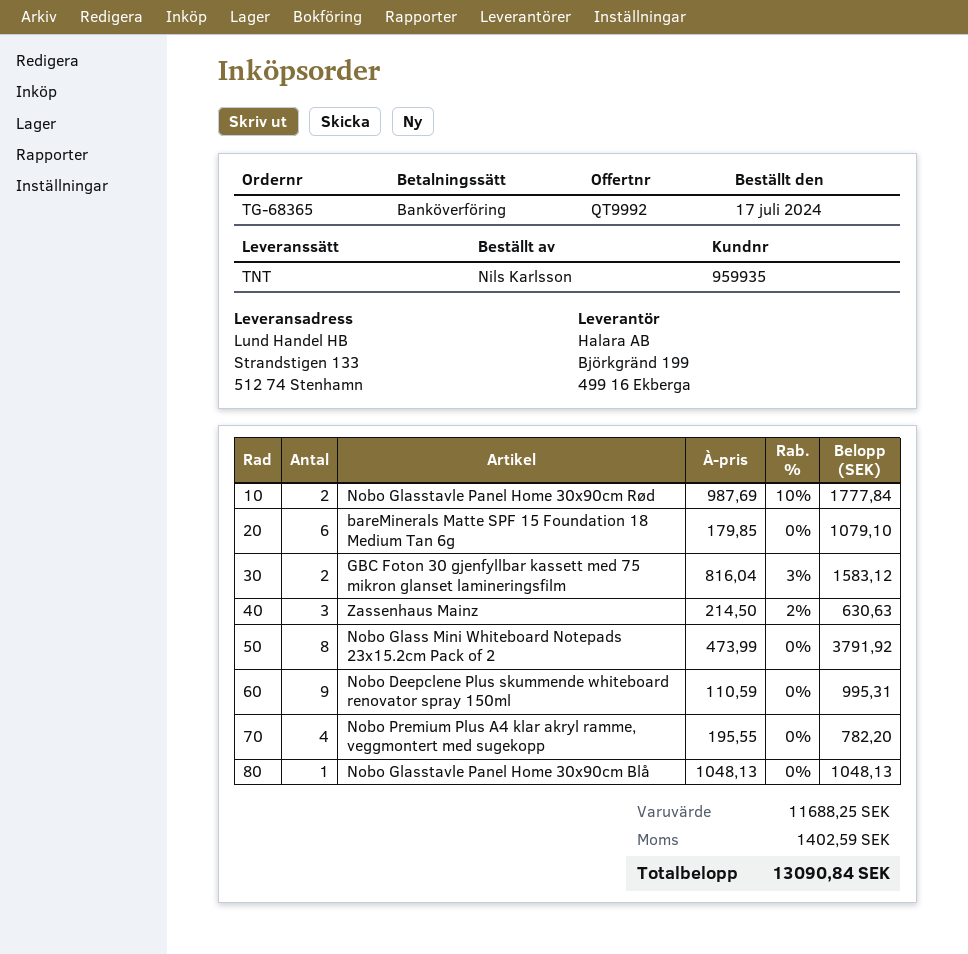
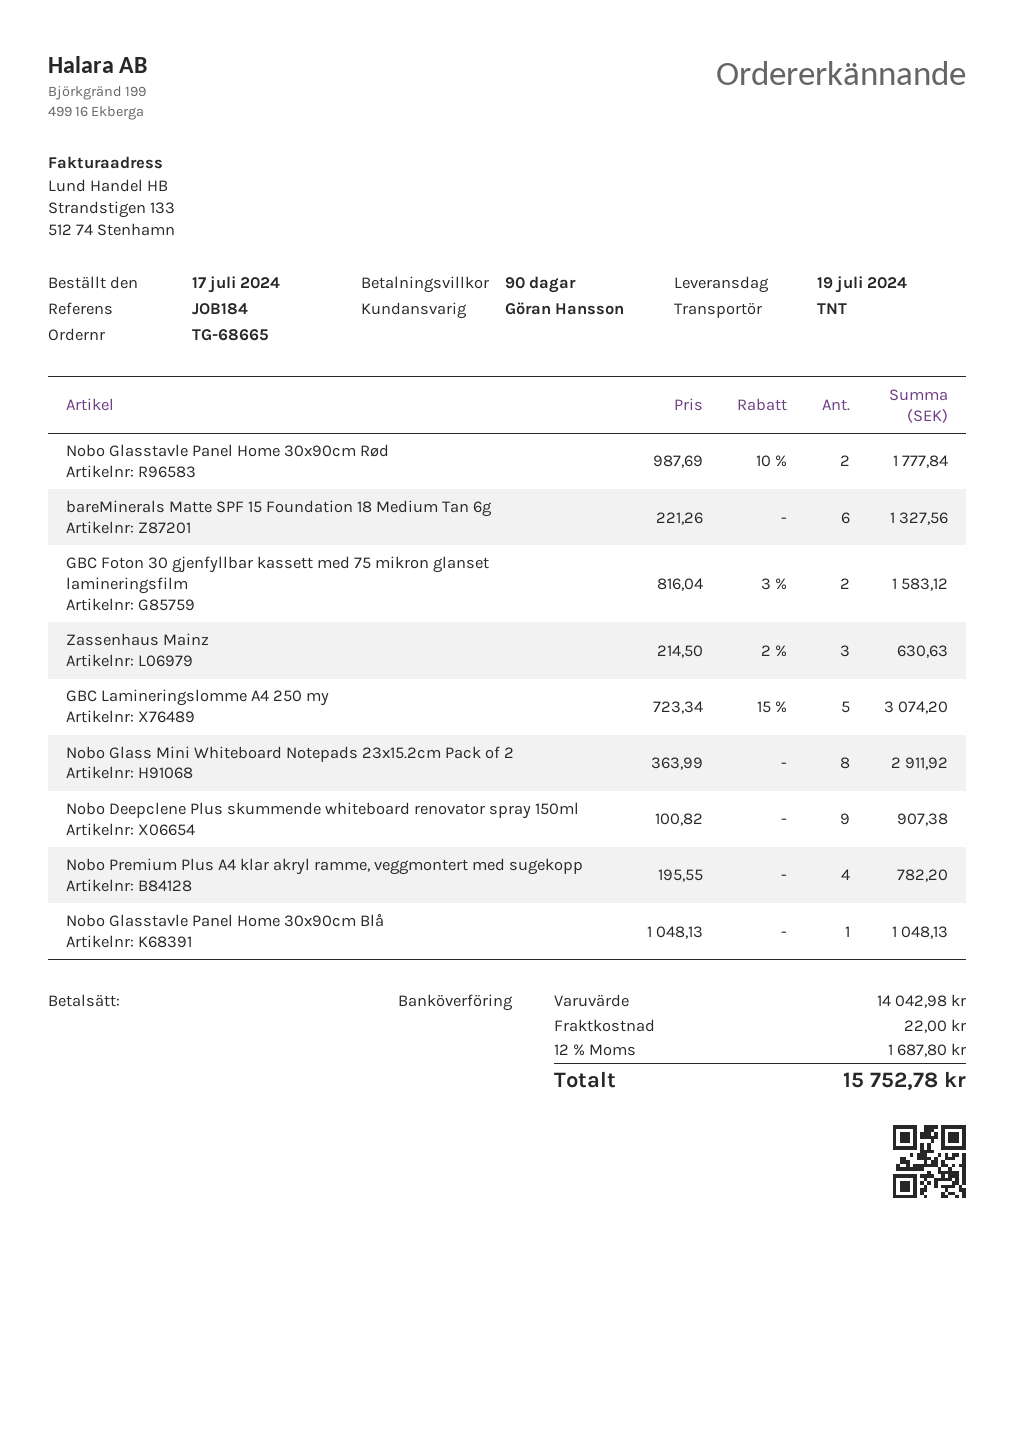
order number: TG-68365 -> TG-68665
bareMinerals Matte SPF 15 Foundation 18 Medium Tan 6g: 6 x 179.85 = 1079.10 -> 6 x 221.26 = 1327.56
Nobo Glass Mini Whiteboard Notepads 23x15.2cm Pack of 2: 8 x 473.99 = 3791.92 -> 8 x 363.99 = 2911.92
Nobo Deepclene Plus skummende whiteboard renovator spray 150ml: 9 x 110.59 = 995.31 -> 9 x 100.82 = 907.38
GBC Lamineringslomme A4 250 my: none -> 5 x 723.34 - 15% = 3074.20
subtotal: 11688.25 -> 14042.98
shipping: none -> 22.00
tax: 1402.59 -> 1687.80
total: 13090.84 -> 15752.78

